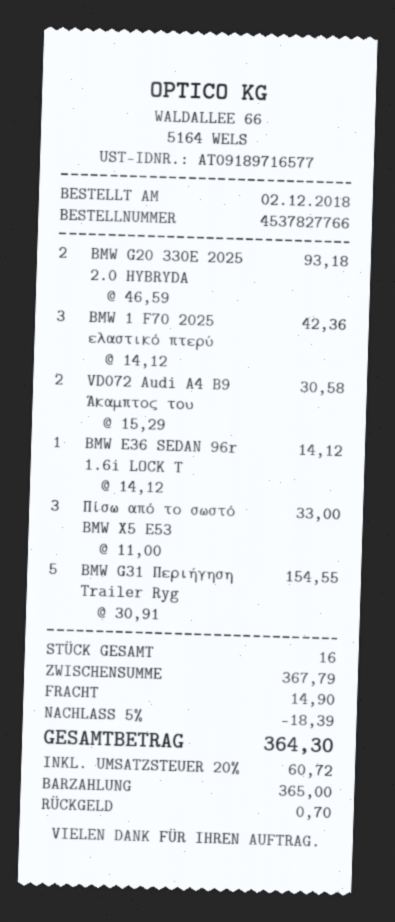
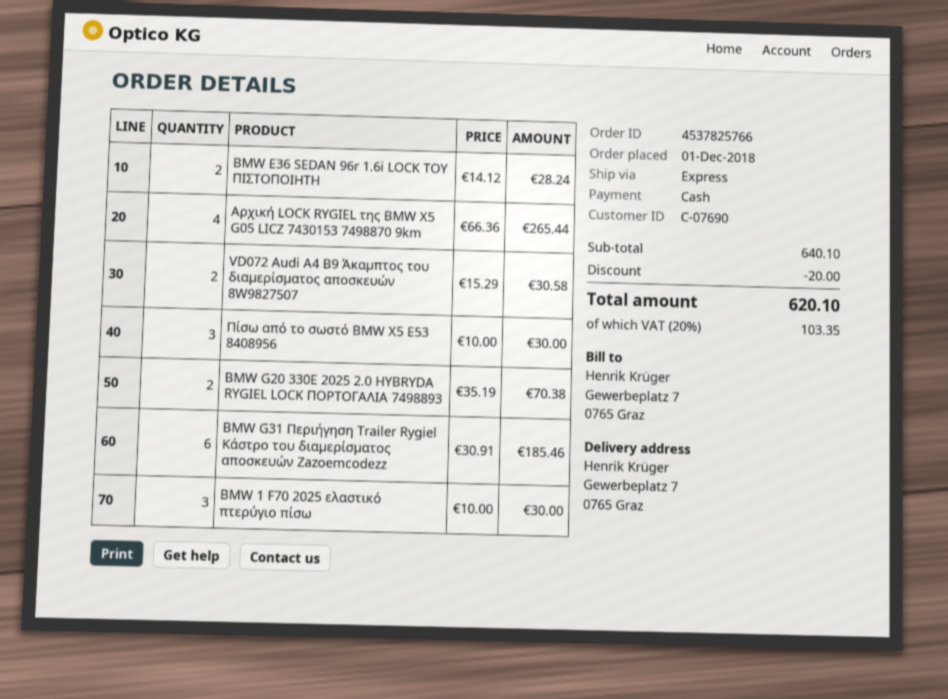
order number: 4537827766 -> 4537825766
order date: 2018-12-02 -> 2018-12-01
BMW G20 330E 2025 2.0 HYBRYDA: 2 x 46.59 = 93.18 -> 2 x 35.19 = 70.38
BMW 1 F70 2025 ελαστικό πτερύ: 3 x 14.12 = 42.36 -> 3 x 10.00 = 30.00
BMW E36 SEDAN 96r 1.6i LOCK Τ: 1 x 14.12 = 14.12 -> 2 x 14.12 = 28.24
Πίσω από το σωστό BMW X5 E53: 3 x 11.00 = 33.00 -> 3 x 10.00 = 30.00
BMW G31 Περιήγηση Trailer Ryg: 5 x 30.91 = 154.55 -> 6 x 30.91 = 185.46
Αρχική LOCK RYGIEL της BMW X5 G05 LICZ 7430153 7498870 9km: none -> 4 x 66.36 = 265.44
subtotal: 367.79 -> 640.10
discount: 18.39 -> 20.00
shipping: 14.90 -> none
tax: 20% = 60.72 -> 20% = 103.35
total: 364.30 -> 620.10

